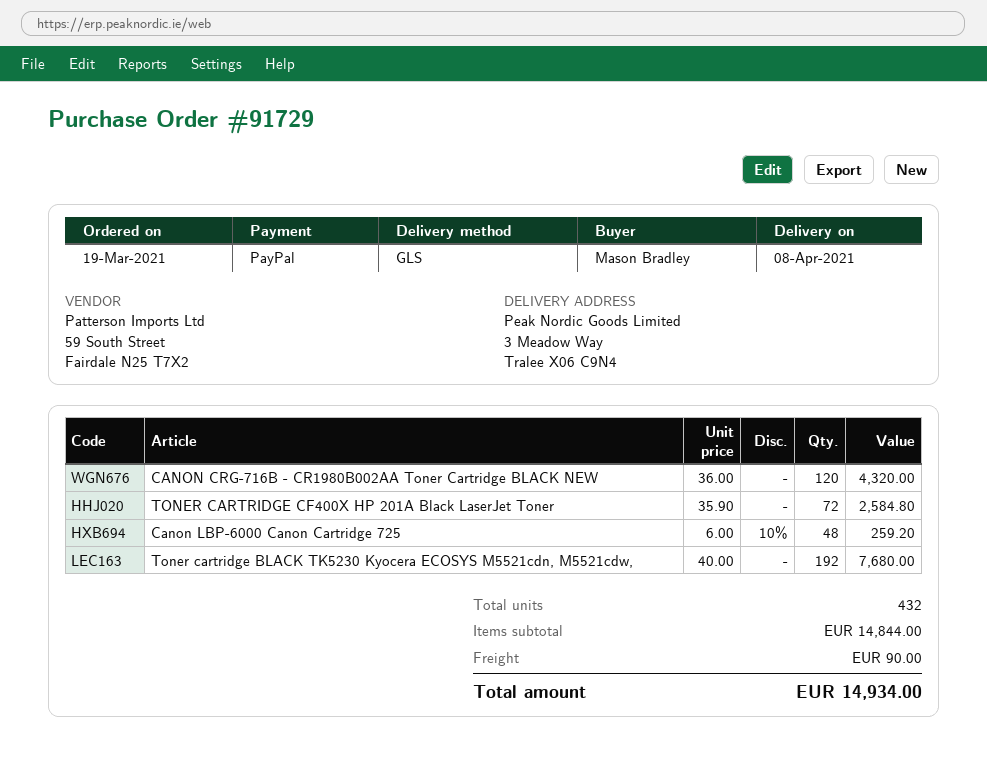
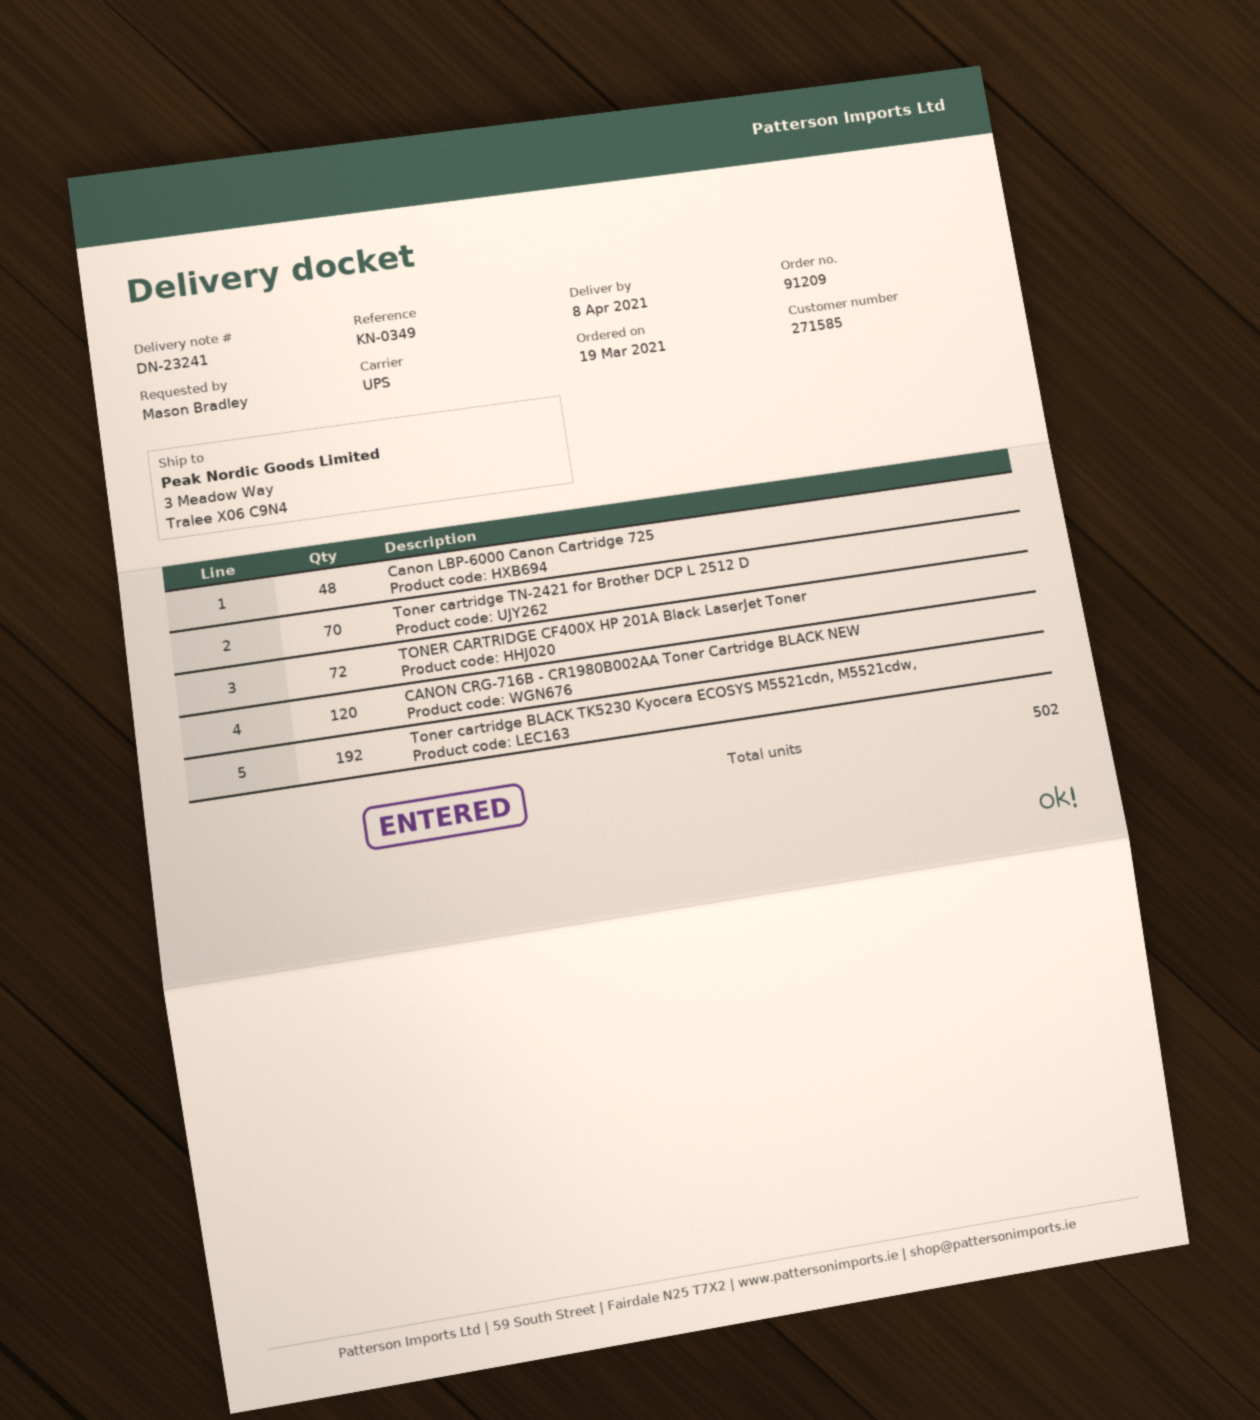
order number: 91729 -> 91209
shipping method: GLS -> UPS
Toner cartridge TN-2421 for Brother DCP L 2512 D: none -> 70
total quantity: 432 -> 502

